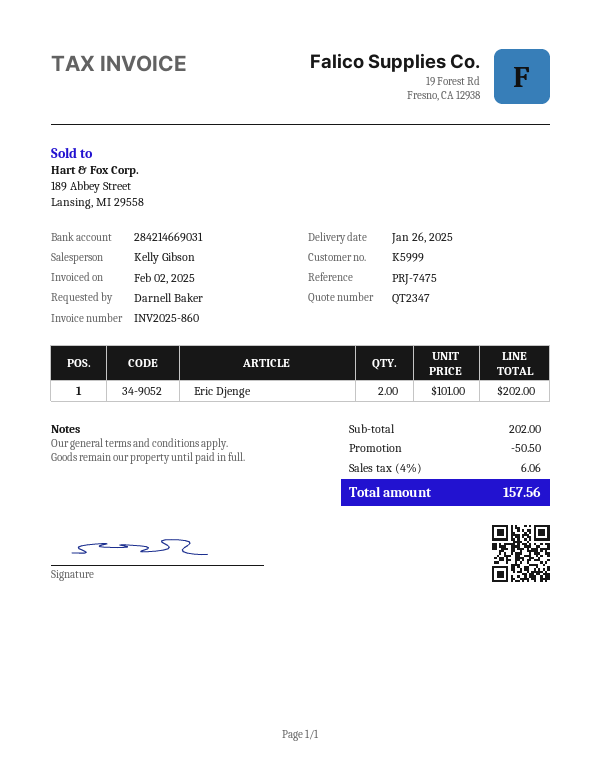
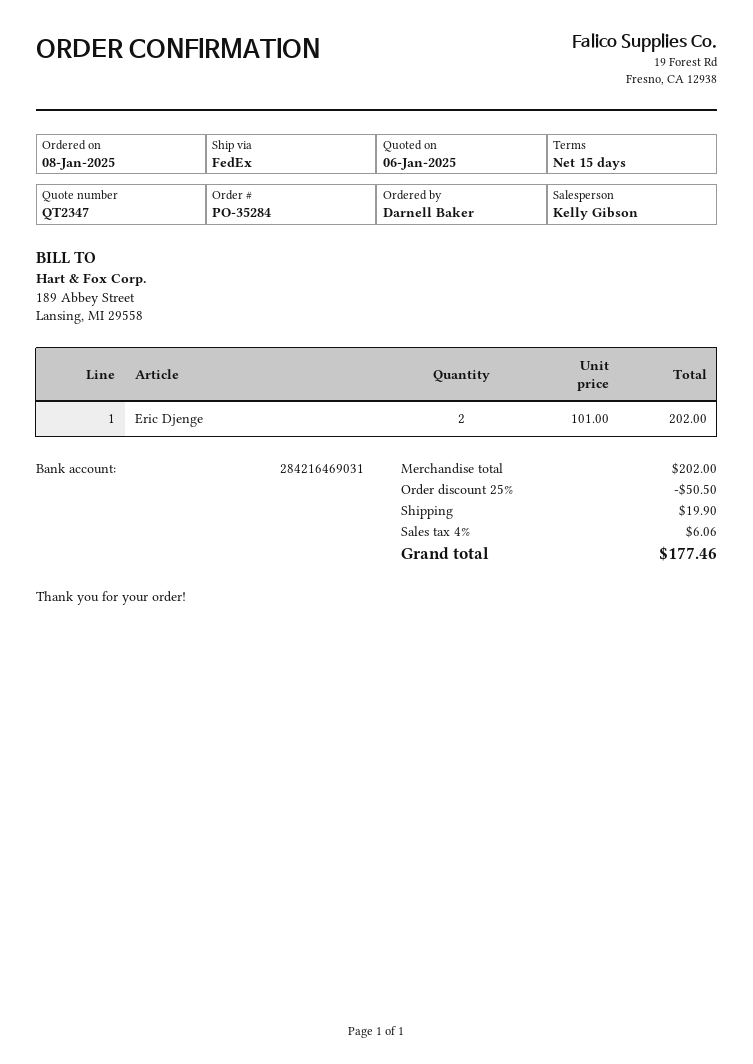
bank account: 284214669031 -> 284216469031
shipping: none -> 19.90
total: 157.56 -> 177.46

